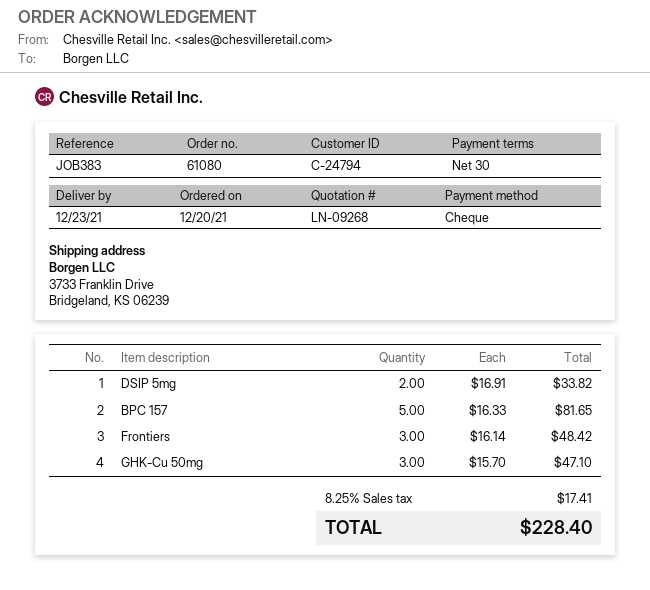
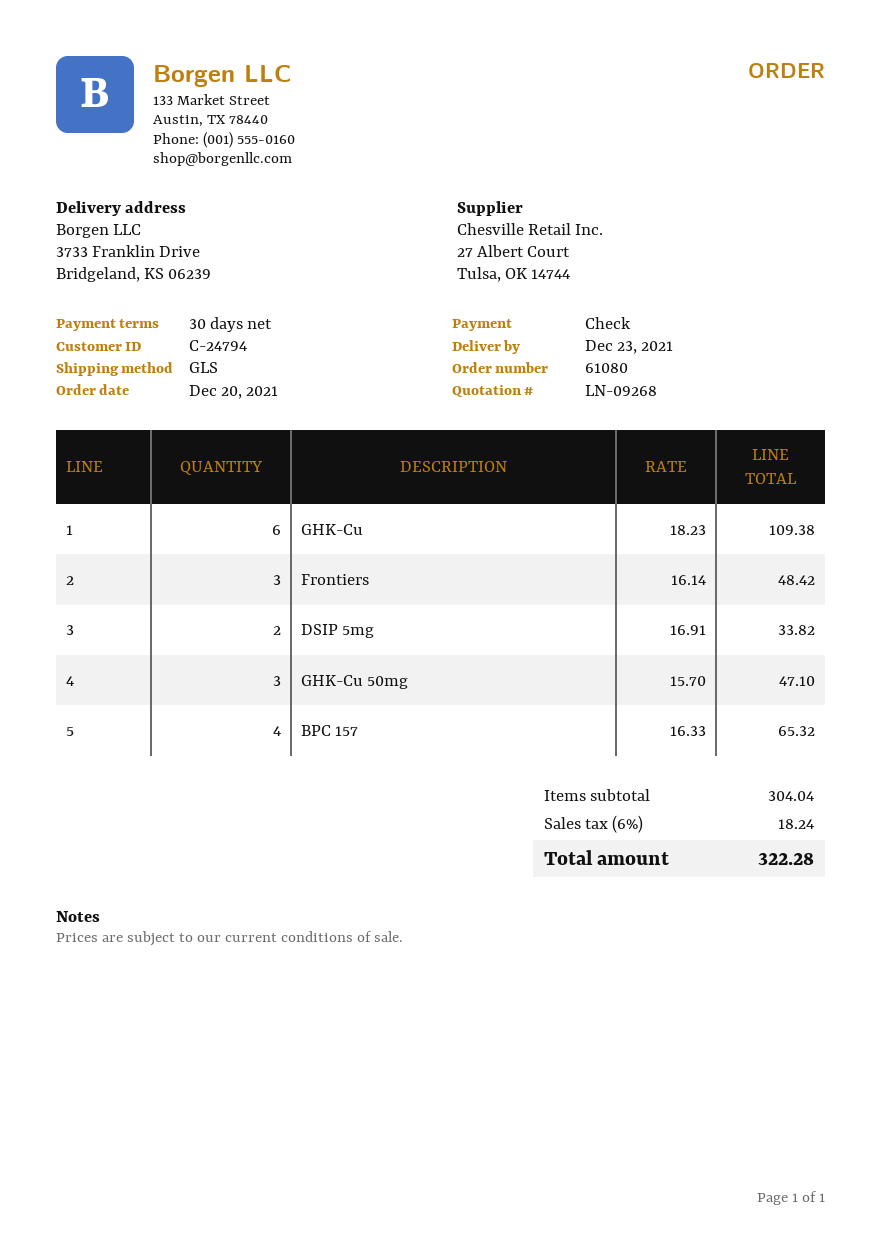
BPC 157: 5 x 16.33 = 81.65 -> 4 x 16.33 = 65.32
GHK-Cu: none -> 6 x 18.23 = 109.38
tax: 8.25% = 17.41 -> 6% = 18.24
total: 228.40 -> 322.28

